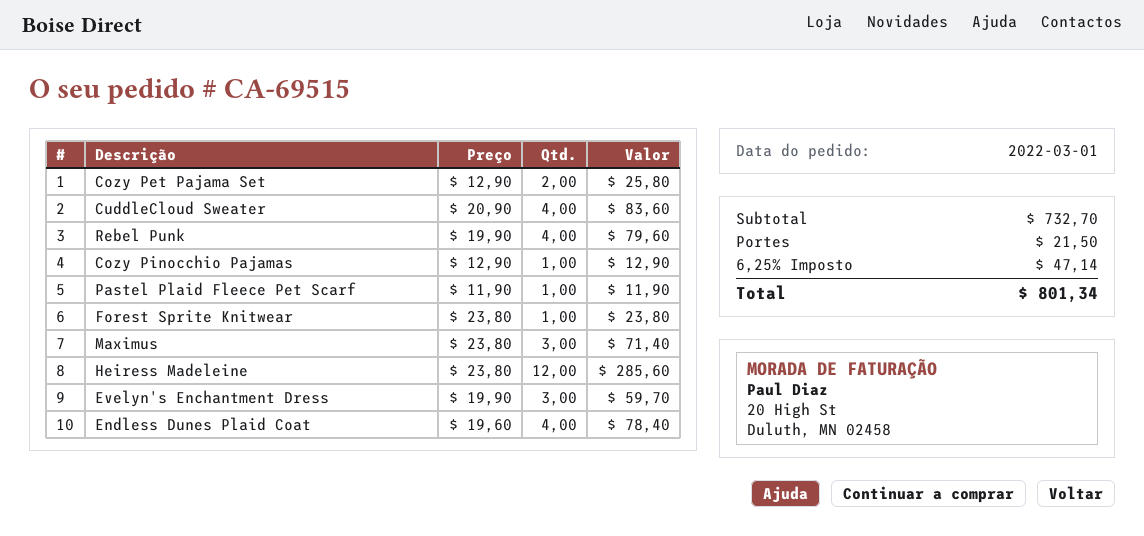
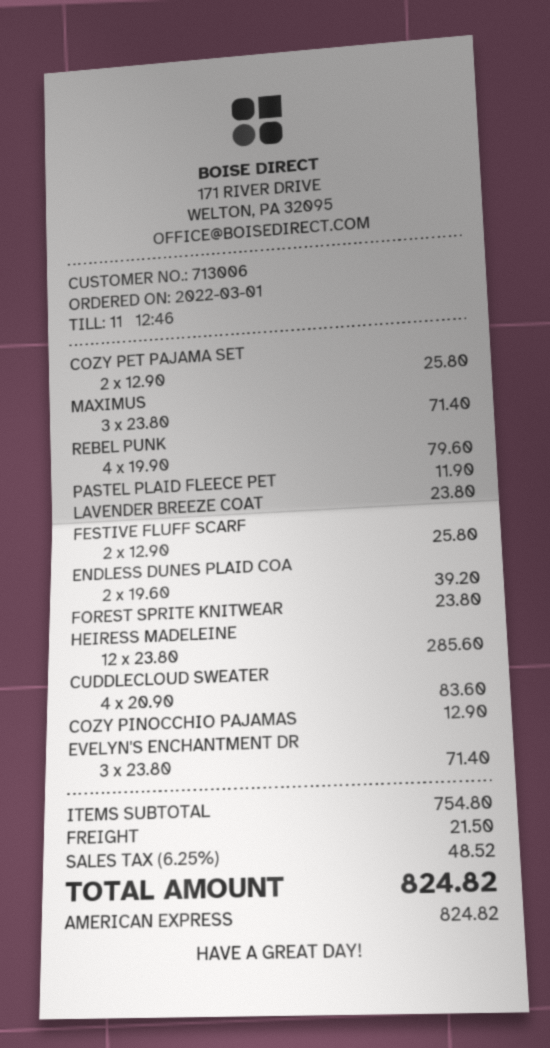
Evelyn's Enchantment Dress: 3 x 19.90 = 59.70 -> 3 x 23.80 = 71.40
Endless Dunes Plaid Coat: 4 x 19.60 = 78.40 -> 2 x 19.60 = 39.20
LAVENDER BREEZE COAT: none -> 1 x 23.80 = 23.80
FESTIVE FLUFF SCARF: none -> 2 x 12.90 = 25.80
subtotal: 732.70 -> 754.80
tax: 6.25% = 47.14 -> 6.25% = 48.52
total: 801.34 -> 824.82

